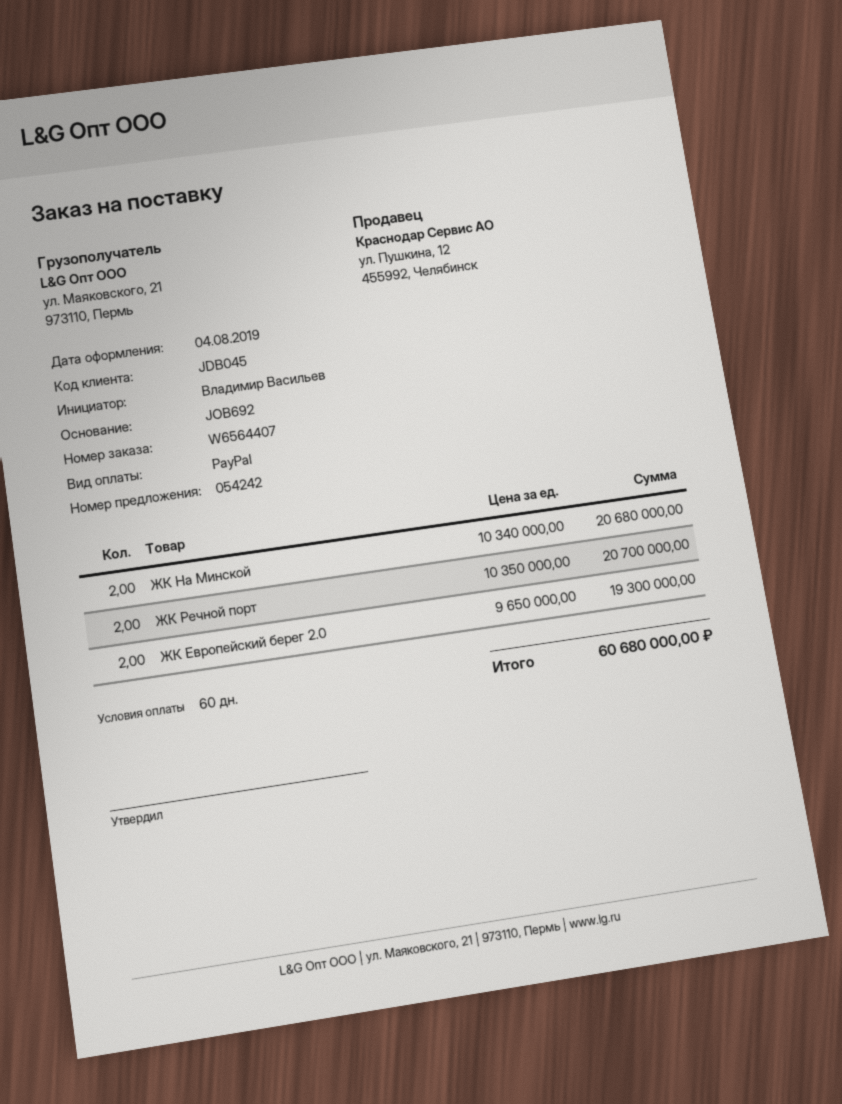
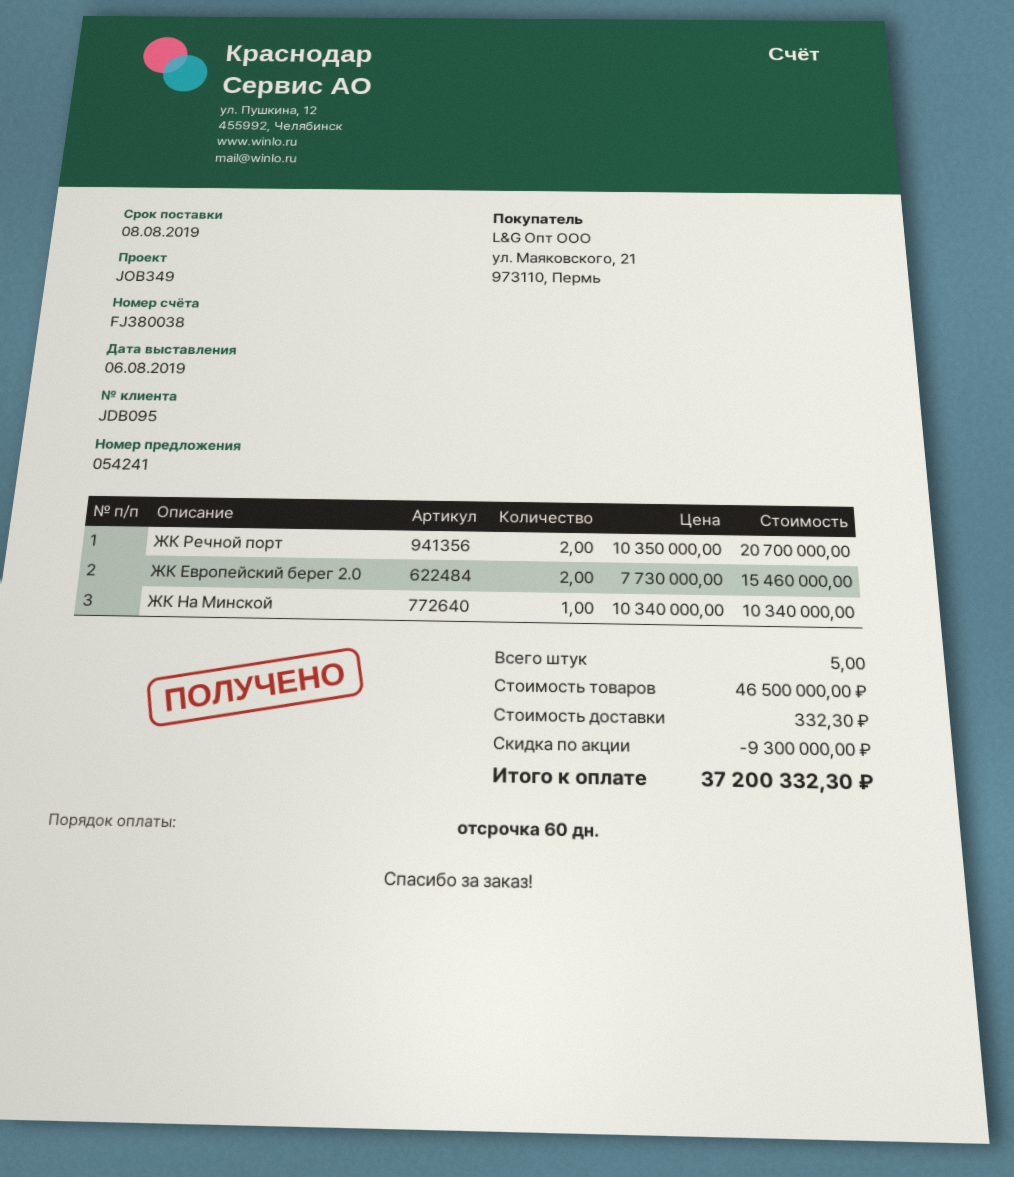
quote number: 054242 -> 054241
customer number: JDB045 -> JDB095
reference: JOB692 -> JOB349
ЖК На Минской: 2 x 10340000.00 = 20680000.00 -> 1 x 10340000.00 = 10340000.00
ЖК Европейский берег 2.0: 2 x 9650000.00 = 19300000.00 -> 2 x 7730000.00 = 15460000.00
discount: none -> 9300000.00
shipping: none -> 332.30
total: 60680000.00 -> 37200332.30

